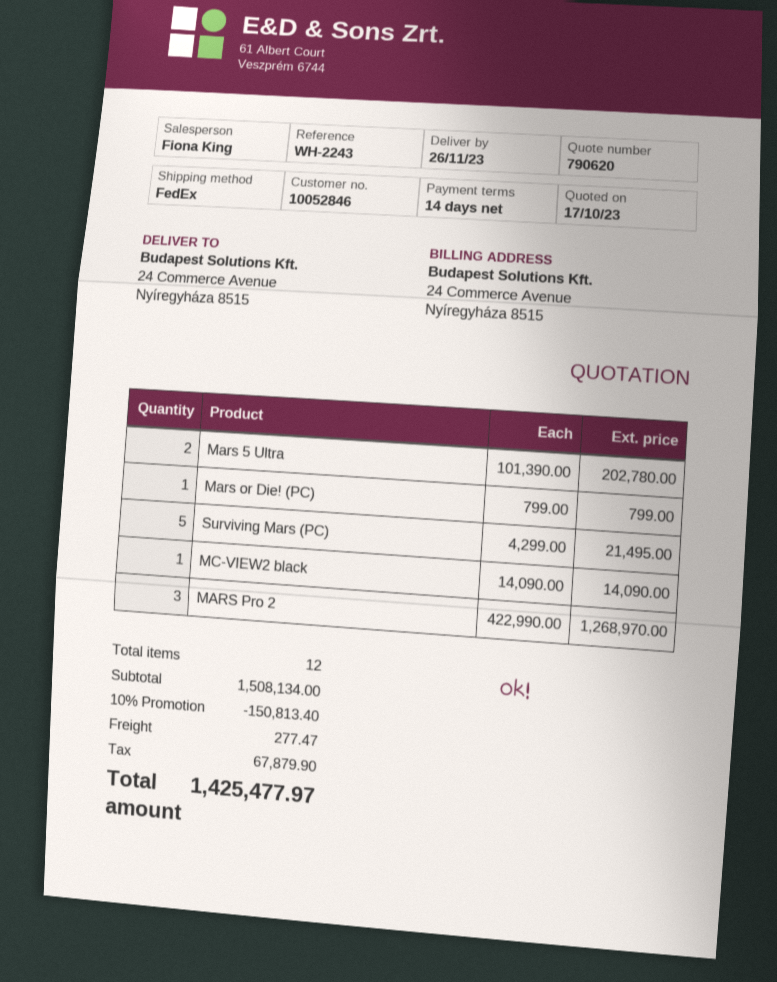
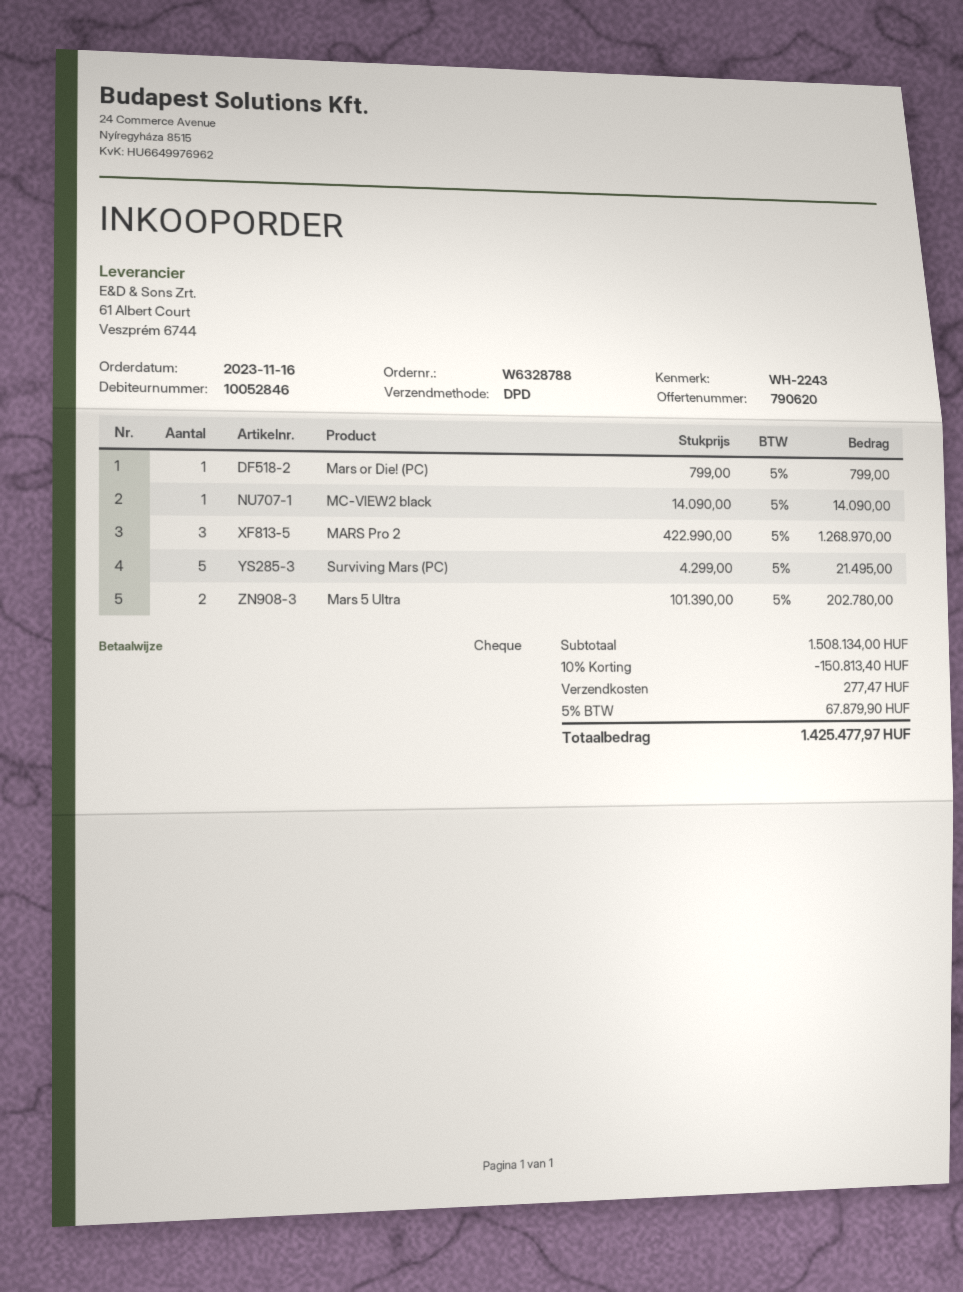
shipping method: FedEx -> DPD

